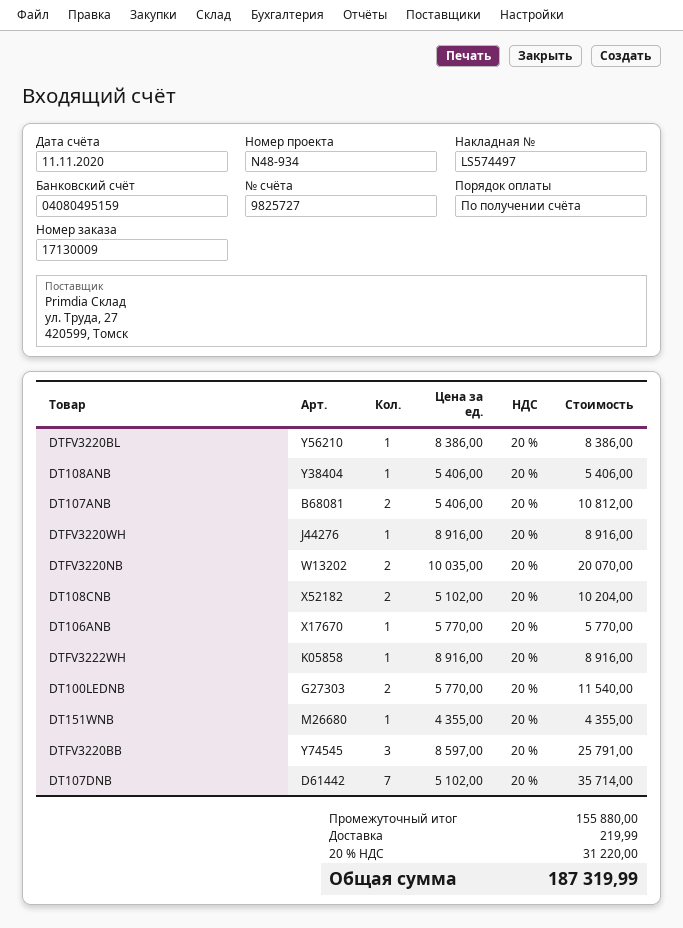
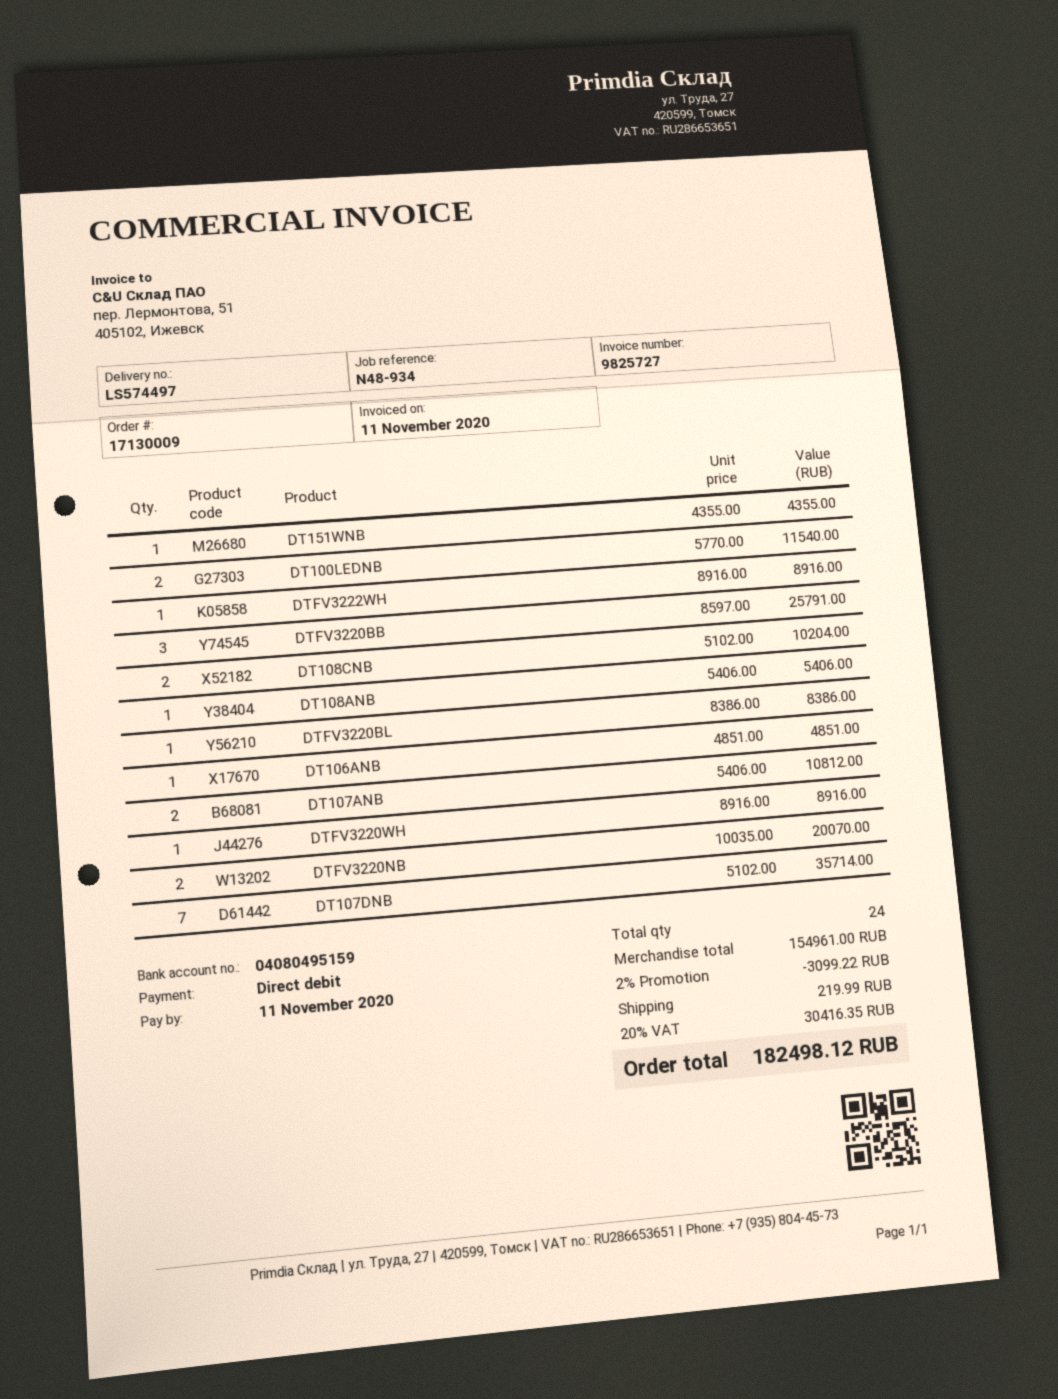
DT106ANB: 1 x 5770.00 = 5770.00 -> 1 x 4851.00 = 4851.00
subtotal: 155880.00 -> 154961.00
discount: none -> 2% = 3099.22
tax: 20% = 31220.00 -> 20% = 30416.35
total: 187319.99 -> 182498.12

